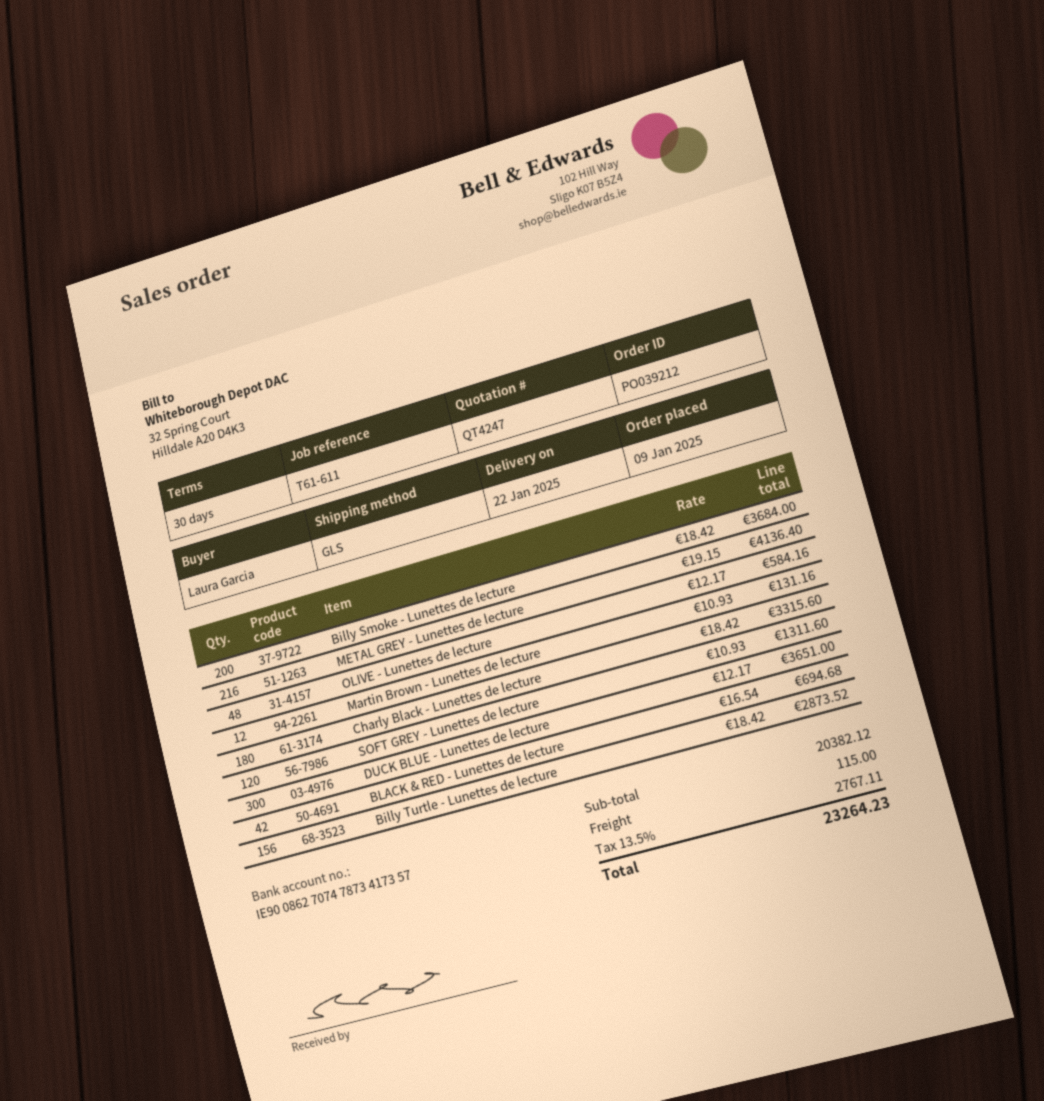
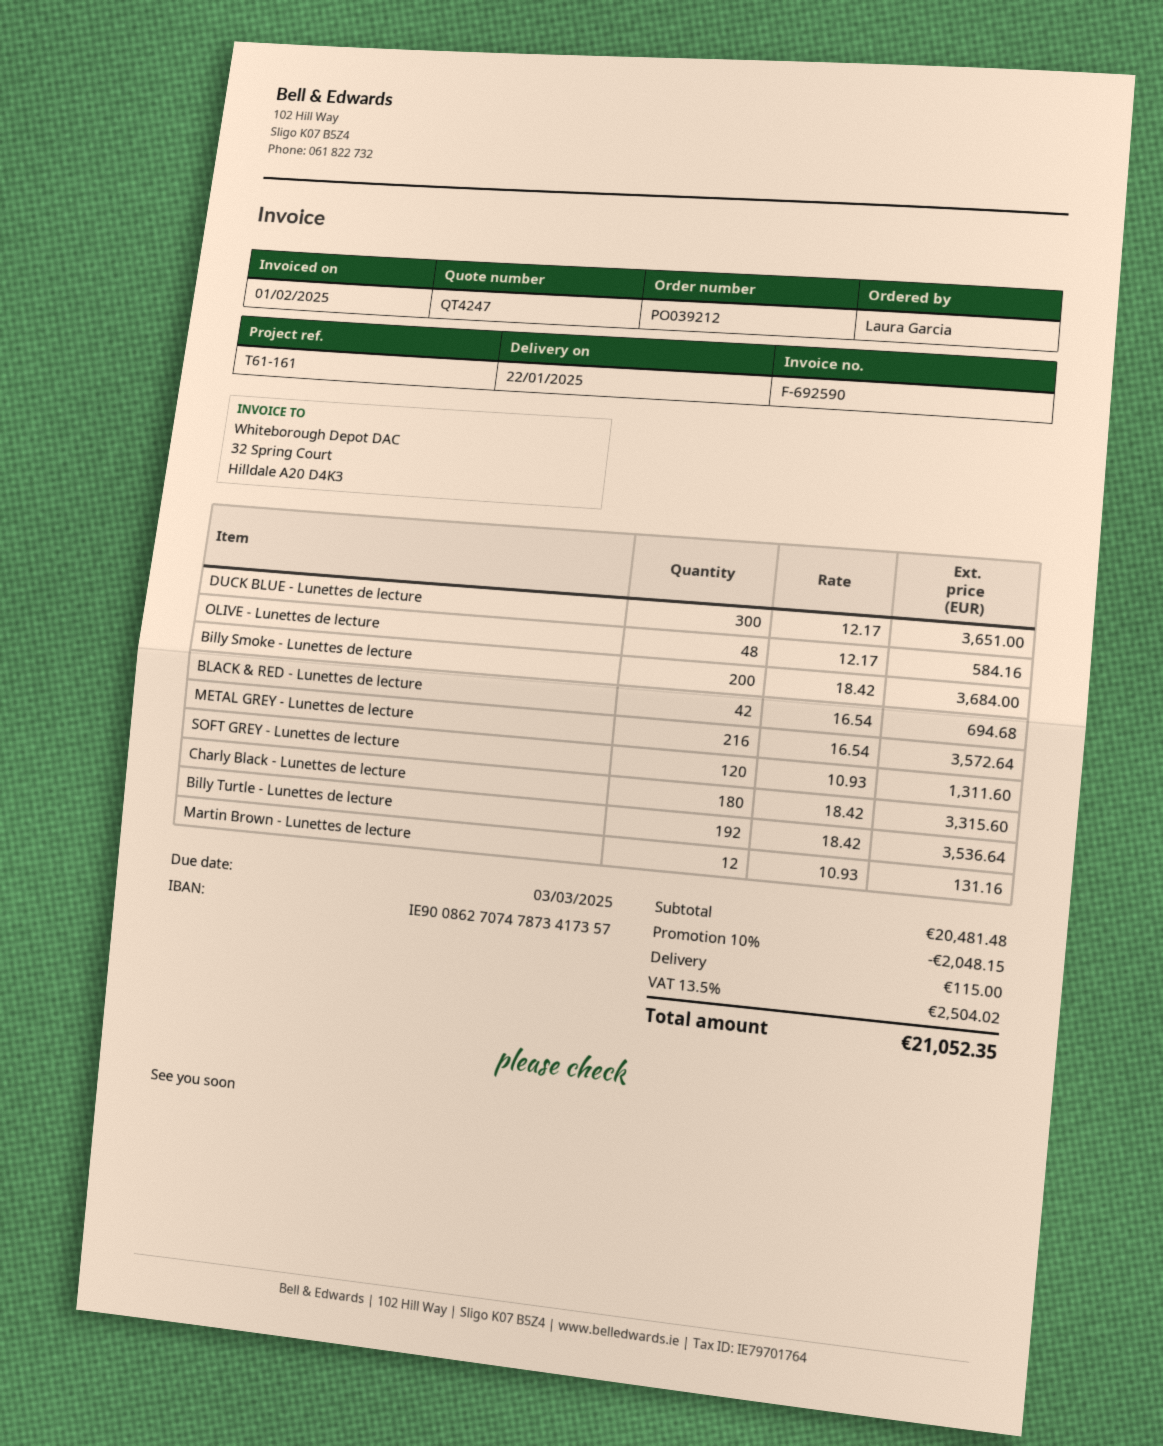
reference: T61-611 -> T61-161
METAL GREY - Lunettes de lecture: 216 x 19.15 = 4136.40 -> 216 x 16.54 = 3572.64
Billy Turtle - Lunettes de lecture: 156 x 18.42 = 2873.52 -> 192 x 18.42 = 3536.64
subtotal: 20382.12 -> 20481.48
discount: none -> 10% = 2048.15
tax: 13.5% = 2767.11 -> 13.5% = 2504.02
total: 23264.23 -> 21052.35

